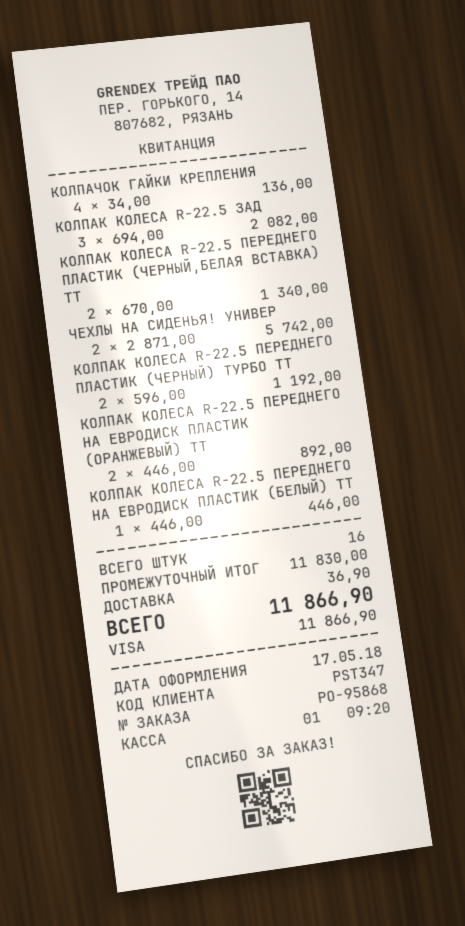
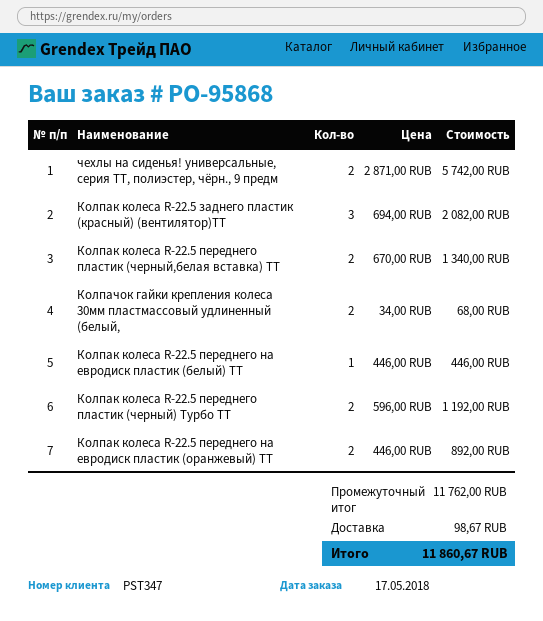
КОЛПАЧОК ГАЙКИ КРЕПЛЕНИЯ: 4 x 34.00 = 136.00 -> 2 x 34.00 = 68.00
subtotal: 11830.00 -> 11762.00
shipping: 36.90 -> 98.67
total: 11866.90 -> 11860.67

